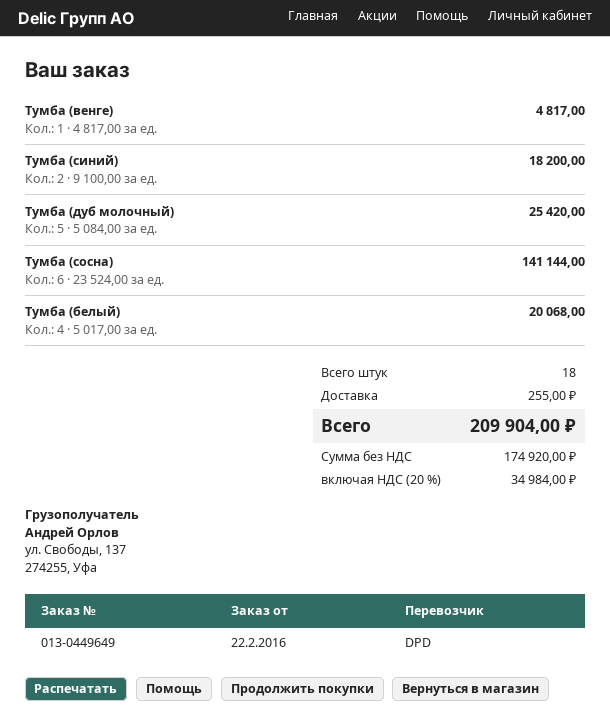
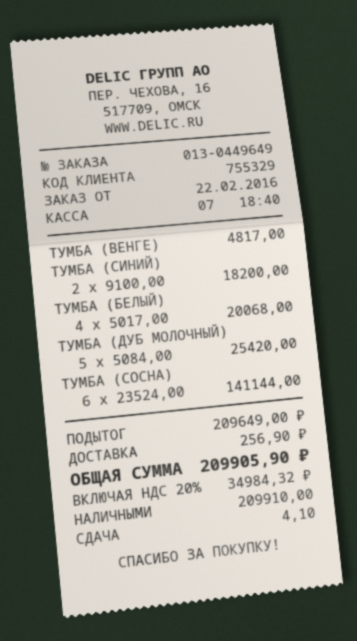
shipping: 255.00 -> 256.90
tax: 20% = 34984.00 -> 20% = 34984.32
total: 209904.00 -> 209905.90

